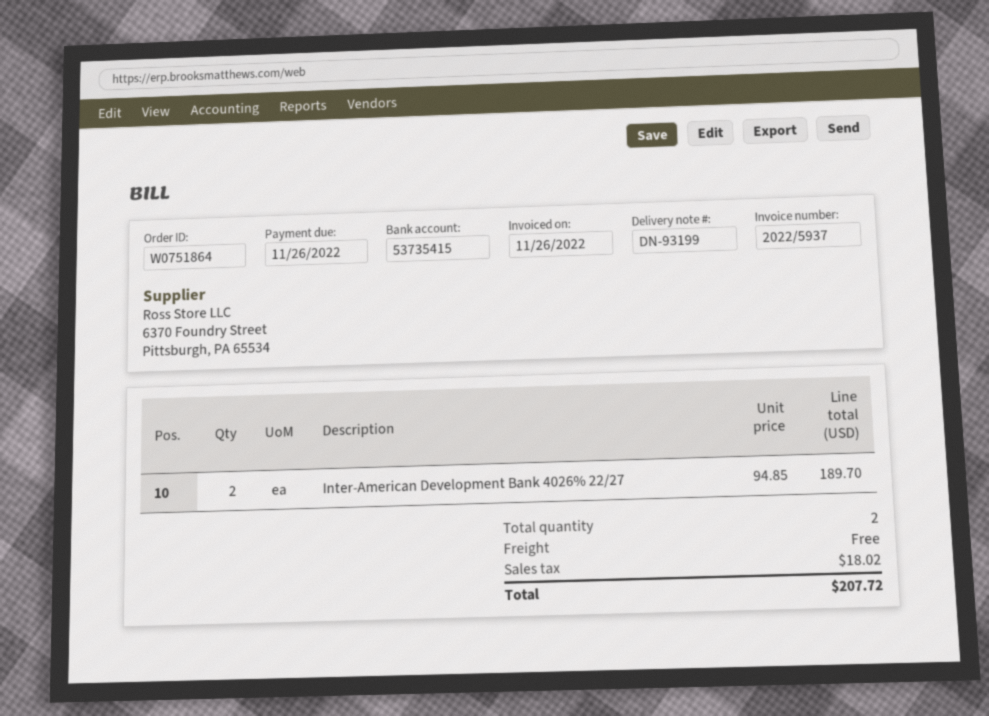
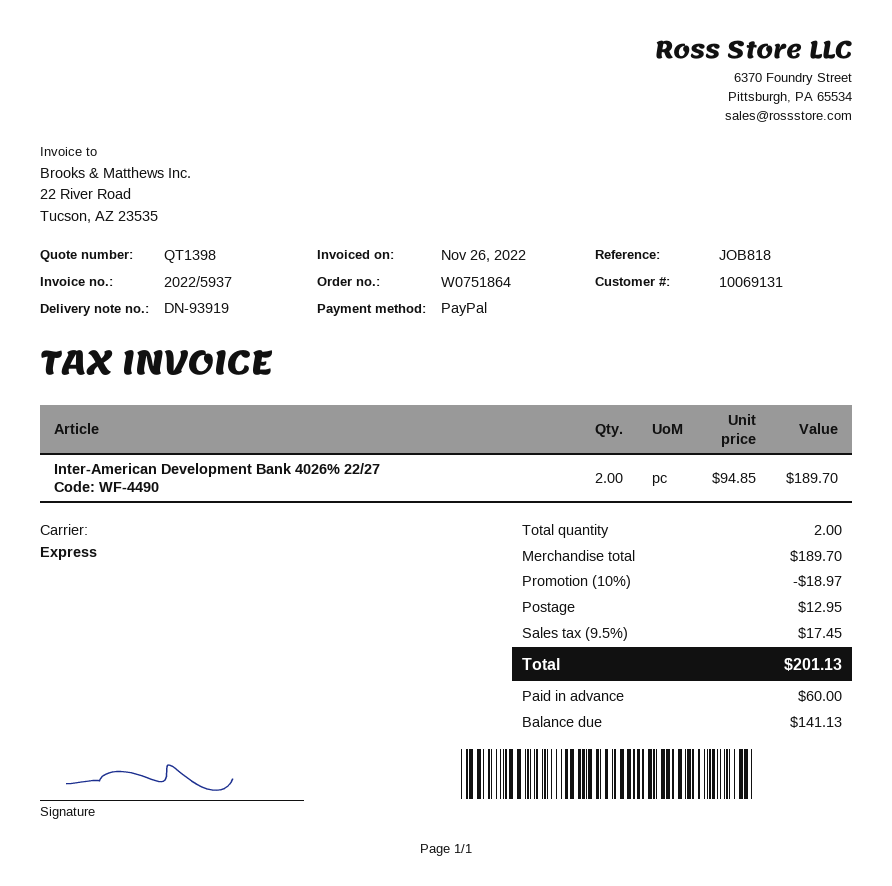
delivery note number: DN-93199 -> DN-93919
discount: none -> 10% = 18.97
shipping: 0.00 -> 12.95
tax: 18.02 -> 17.45
total: 207.72 -> 201.13

